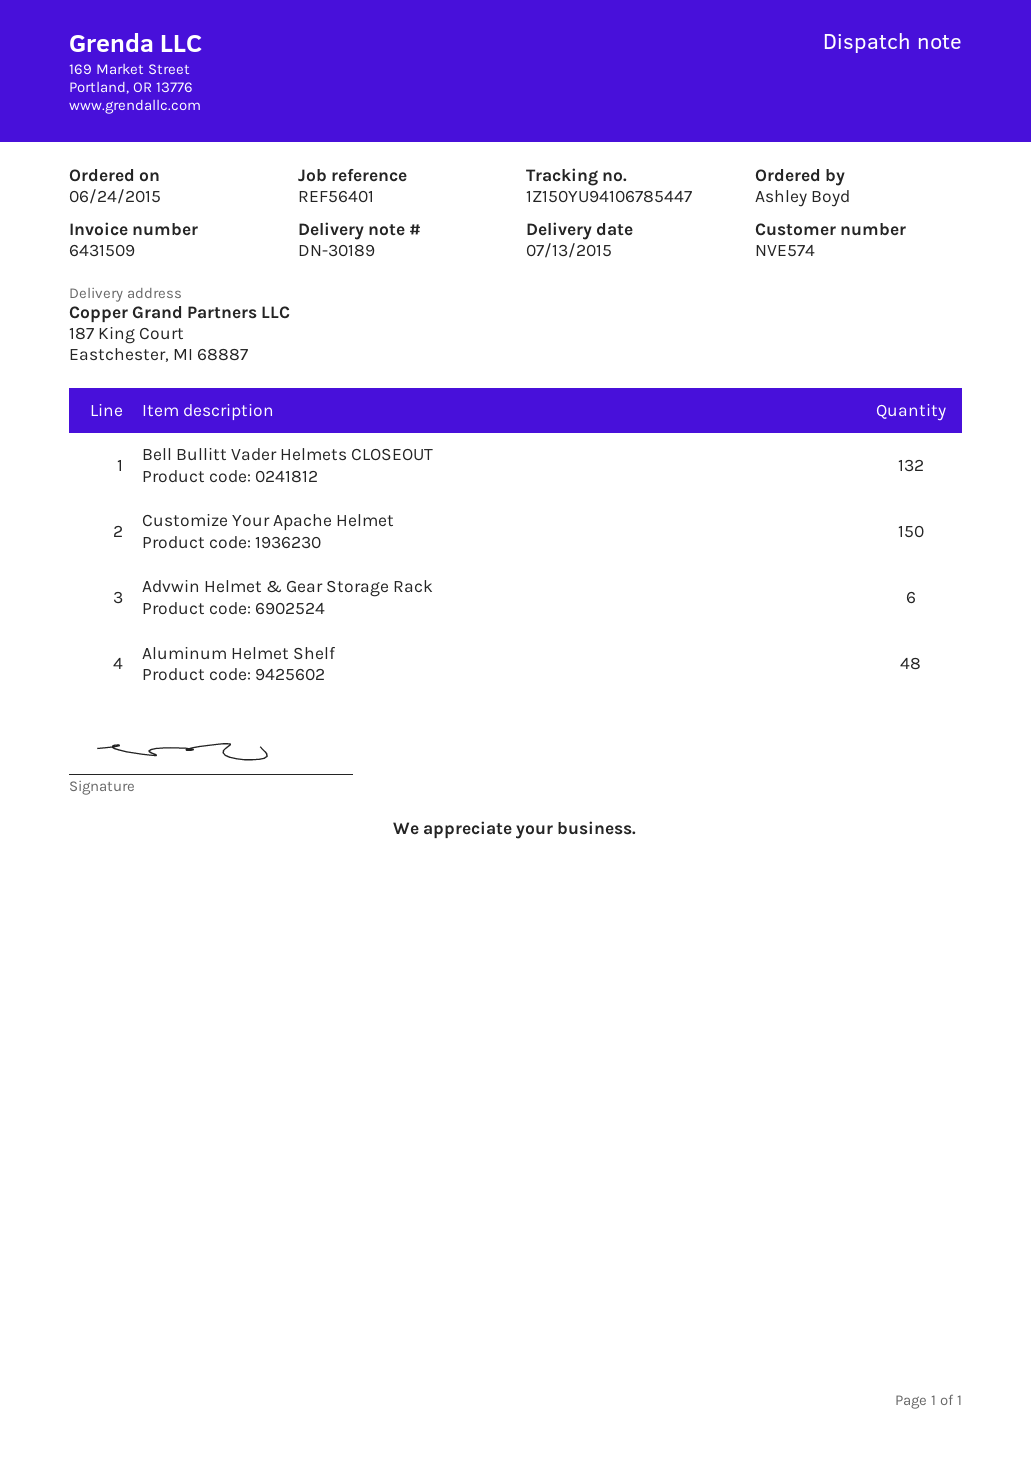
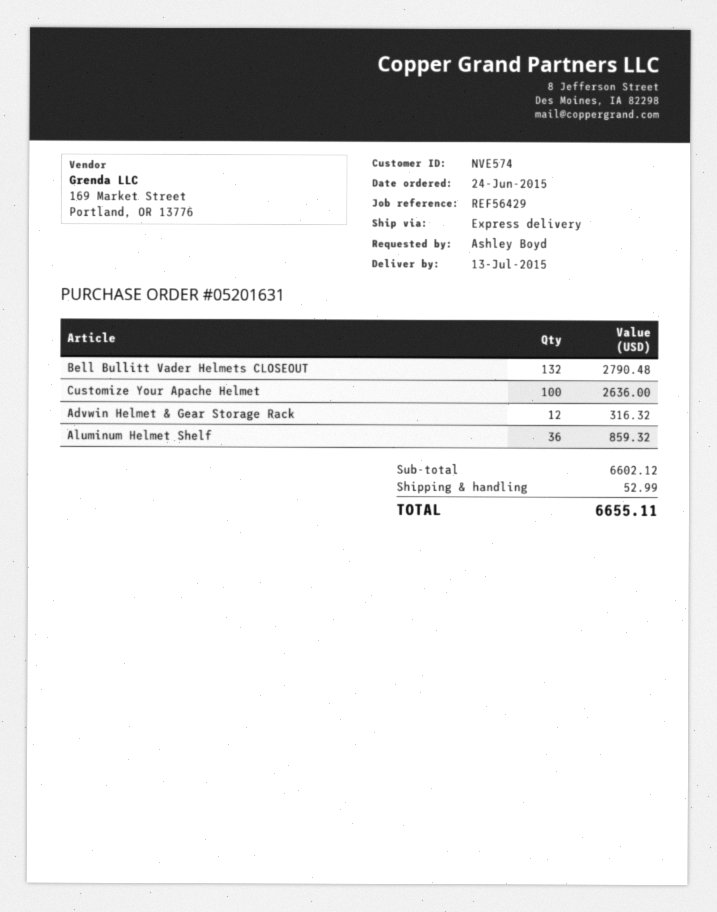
reference: REF56401 -> REF56429
Customize Your Apache Helmet: 150 -> 100
Advwin Helmet & Gear Storage Rack: 6 -> 12
Aluminum Helmet Shelf: 48 -> 36

